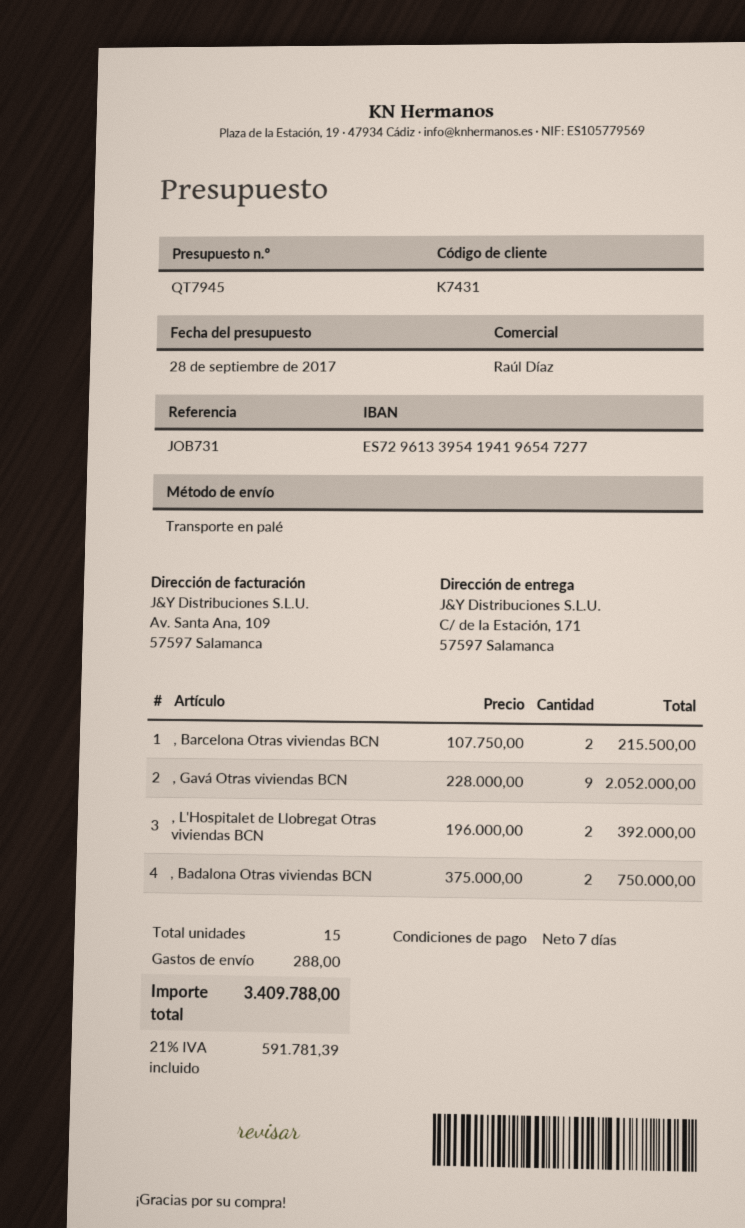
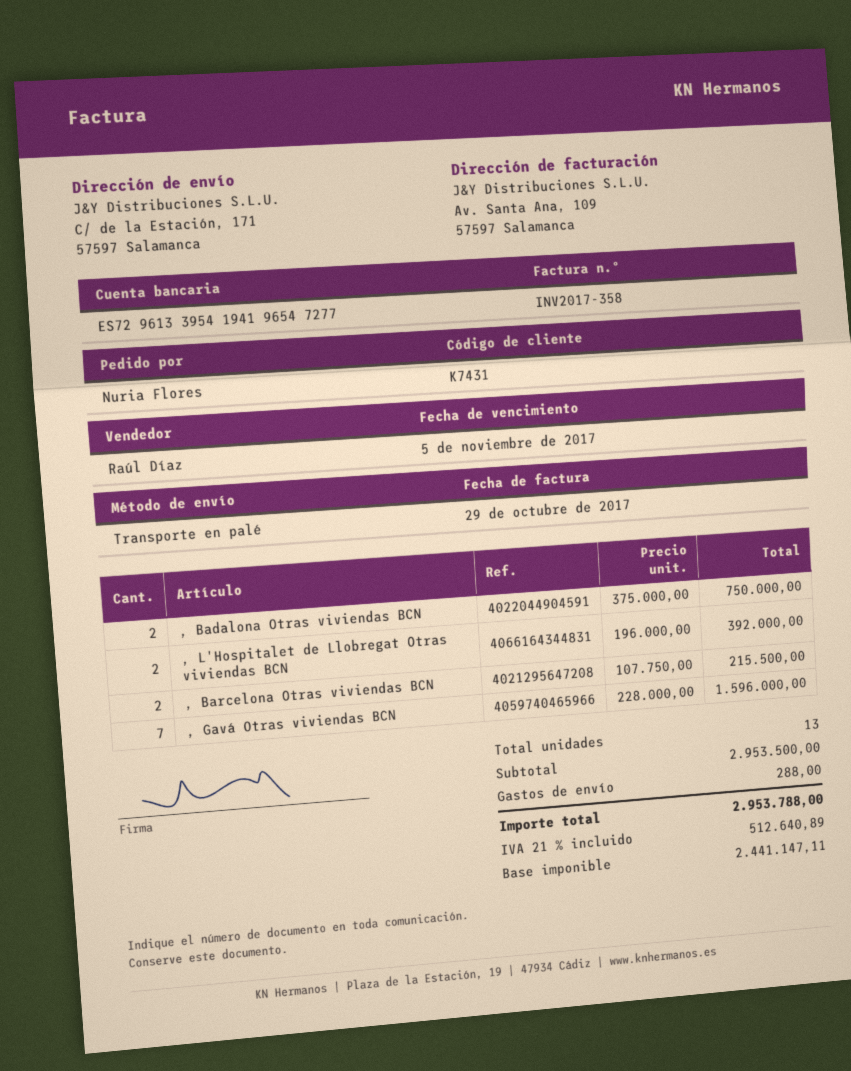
, Gavá Otras viviendas BCN: 9 x 228000.00 = 2052000.00 -> 7 x 228000.00 = 1596000.00
total quantity: 15 -> 13
tax: 21% = 591781.39 -> 21% = 512640.89
total: 3409788.00 -> 2953788.00

